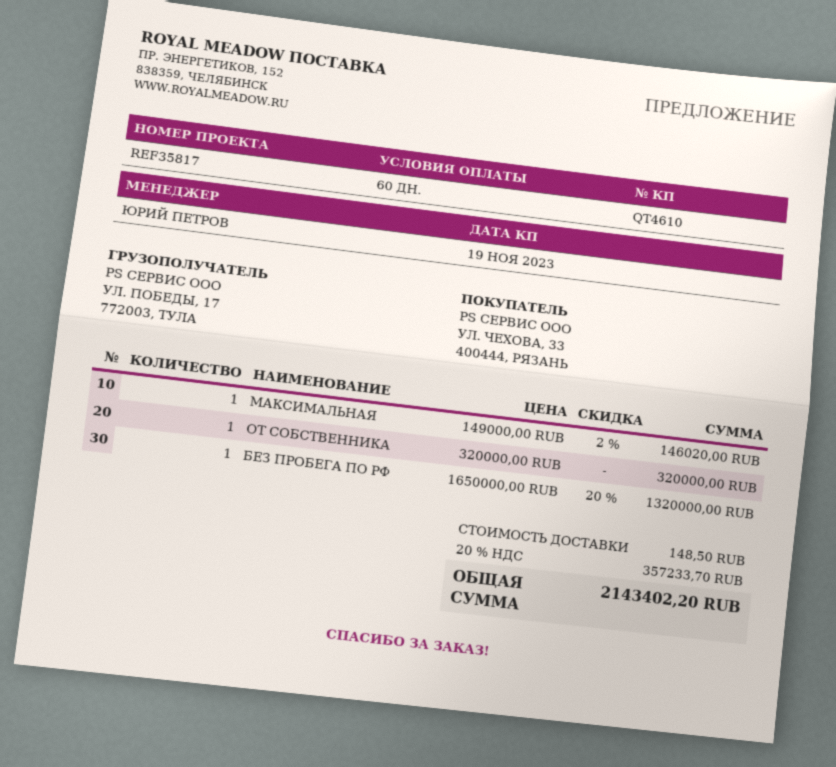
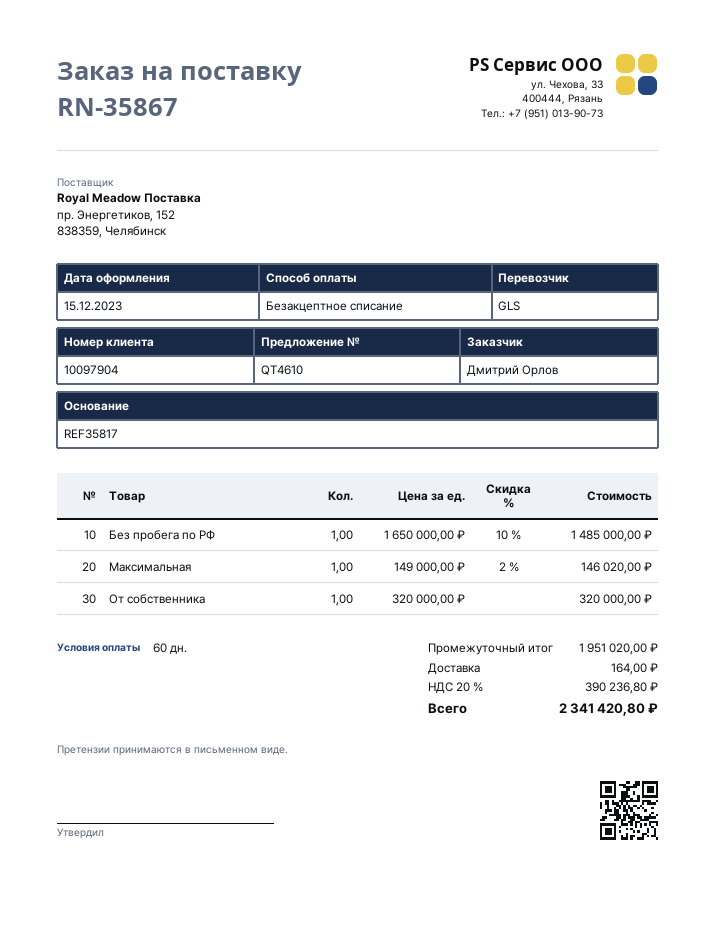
БЕЗ ПРОБЕГА ПО РФ: 1 x 1650000.00 - 20% = 1320000.00 -> 1 x 1650000.00 - 10% = 1485000.00
shipping: 148.50 -> 164.00
tax: 20% = 357233.70 -> 20% = 390236.80
total: 2143402.20 -> 2341420.80

